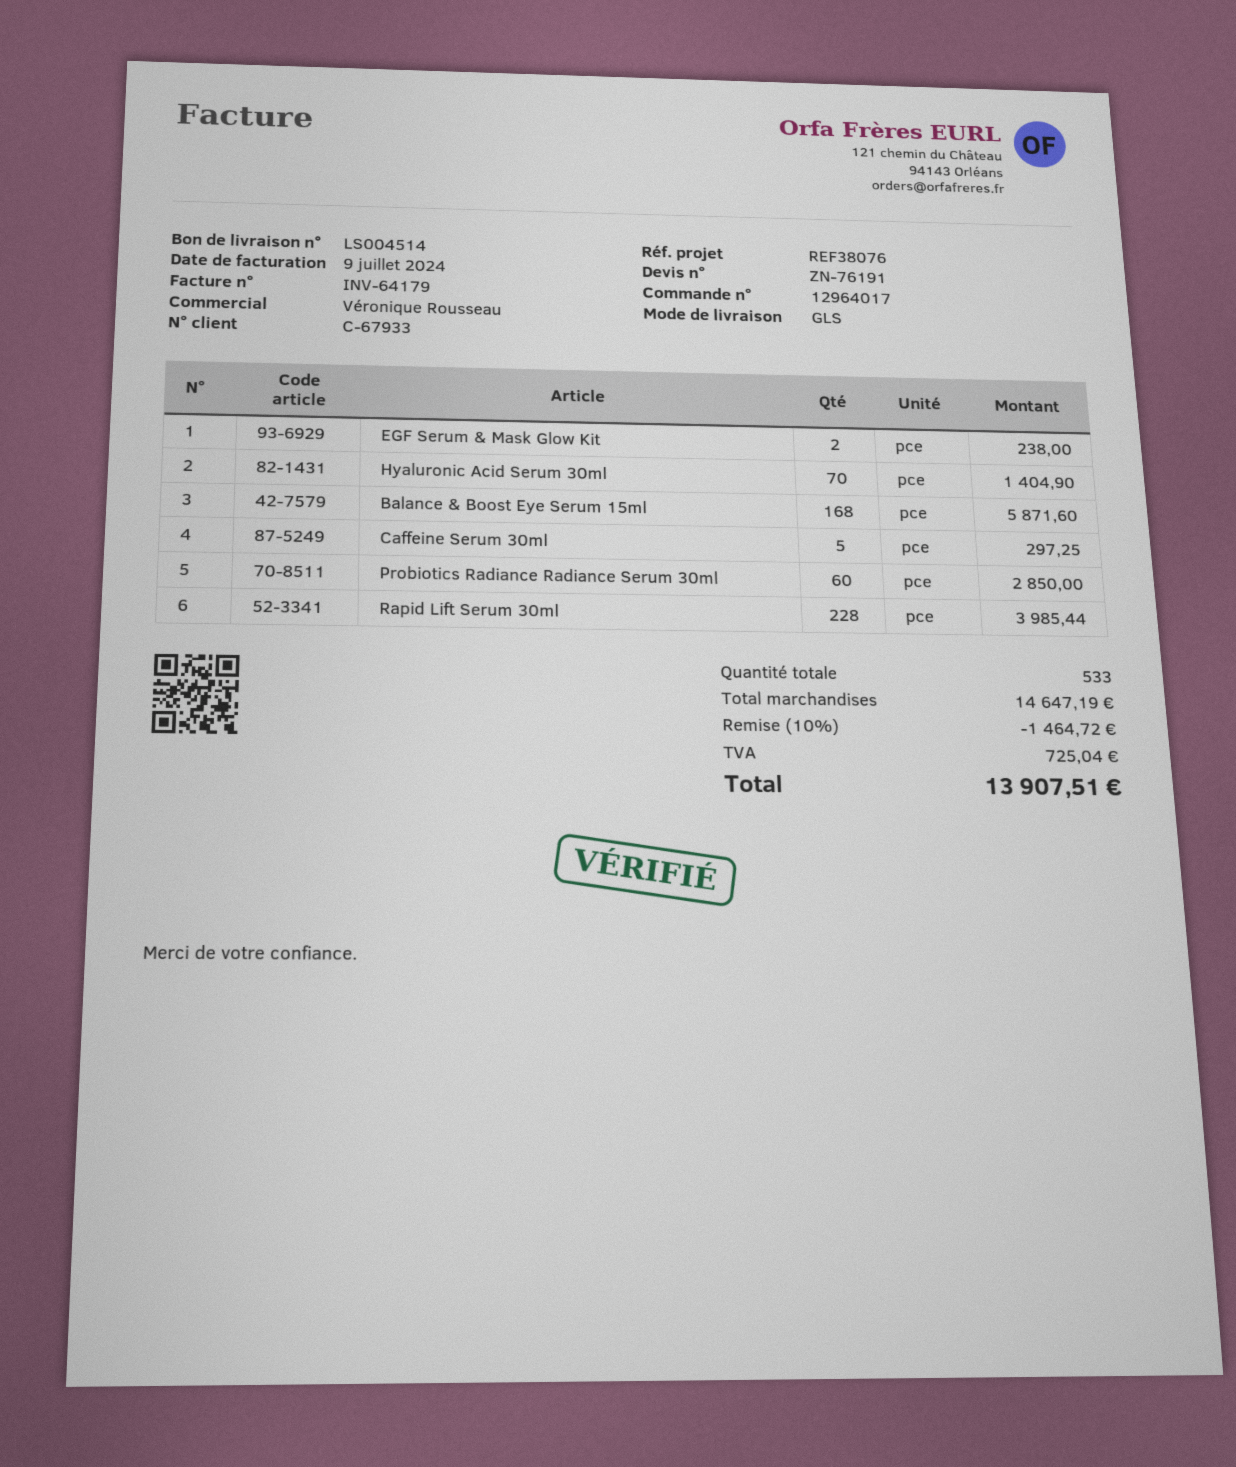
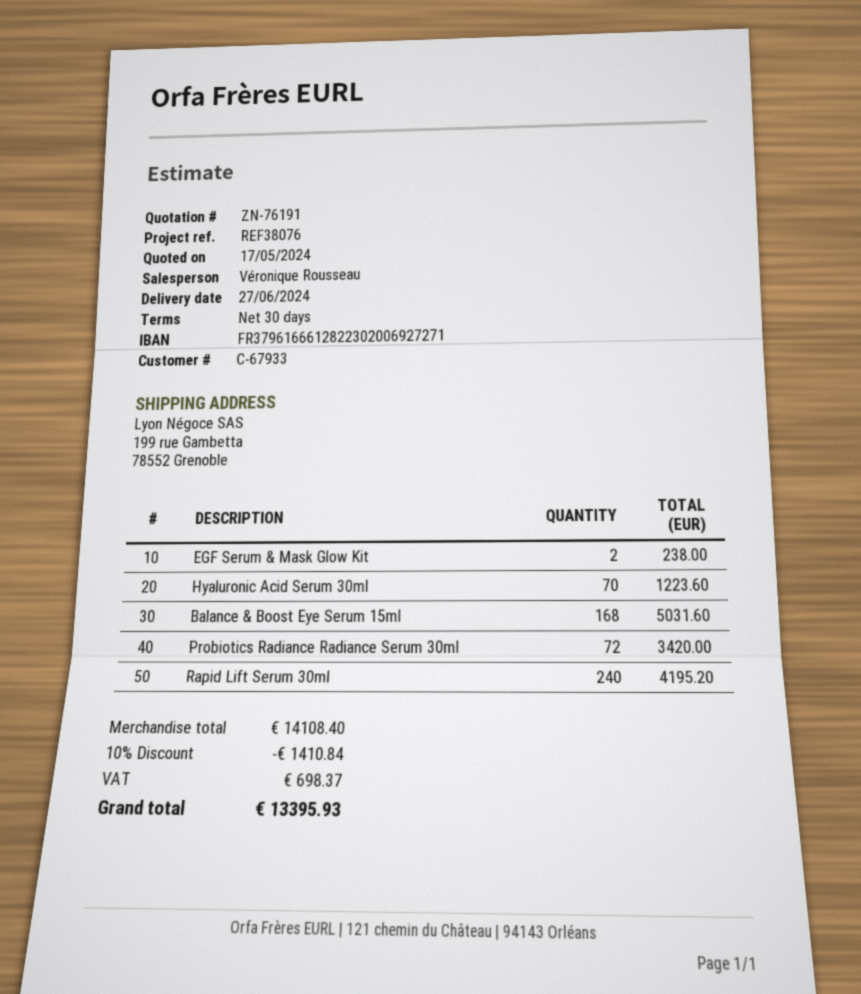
Hyaluronic Acid Serum 30ml: 70 for 1404.90 -> 70 for 1223.60
Balance & Boost Eye Serum 15ml: 168 for 5871.60 -> 168 for 5031.60
Caffeine Serum 30ml: 5 for 297.25 -> none
Probiotics Radiance Radiance Serum 30ml: 60 for 2850.00 -> 72 for 3420.00
Rapid Lift Serum 30ml: 228 for 3985.44 -> 240 for 4195.20
subtotal: 14647.19 -> 14108.40
discount: 10% = 1464.72 -> 10% = 1410.84
tax: 725.04 -> 698.37
total: 13907.51 -> 13395.93

